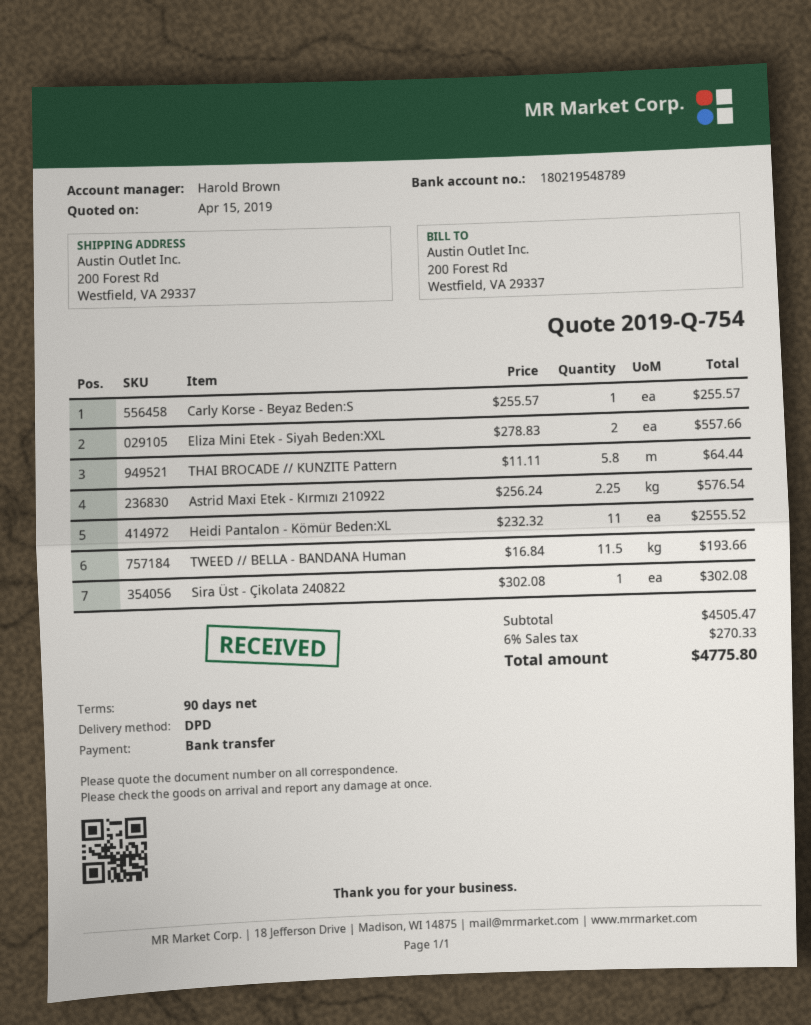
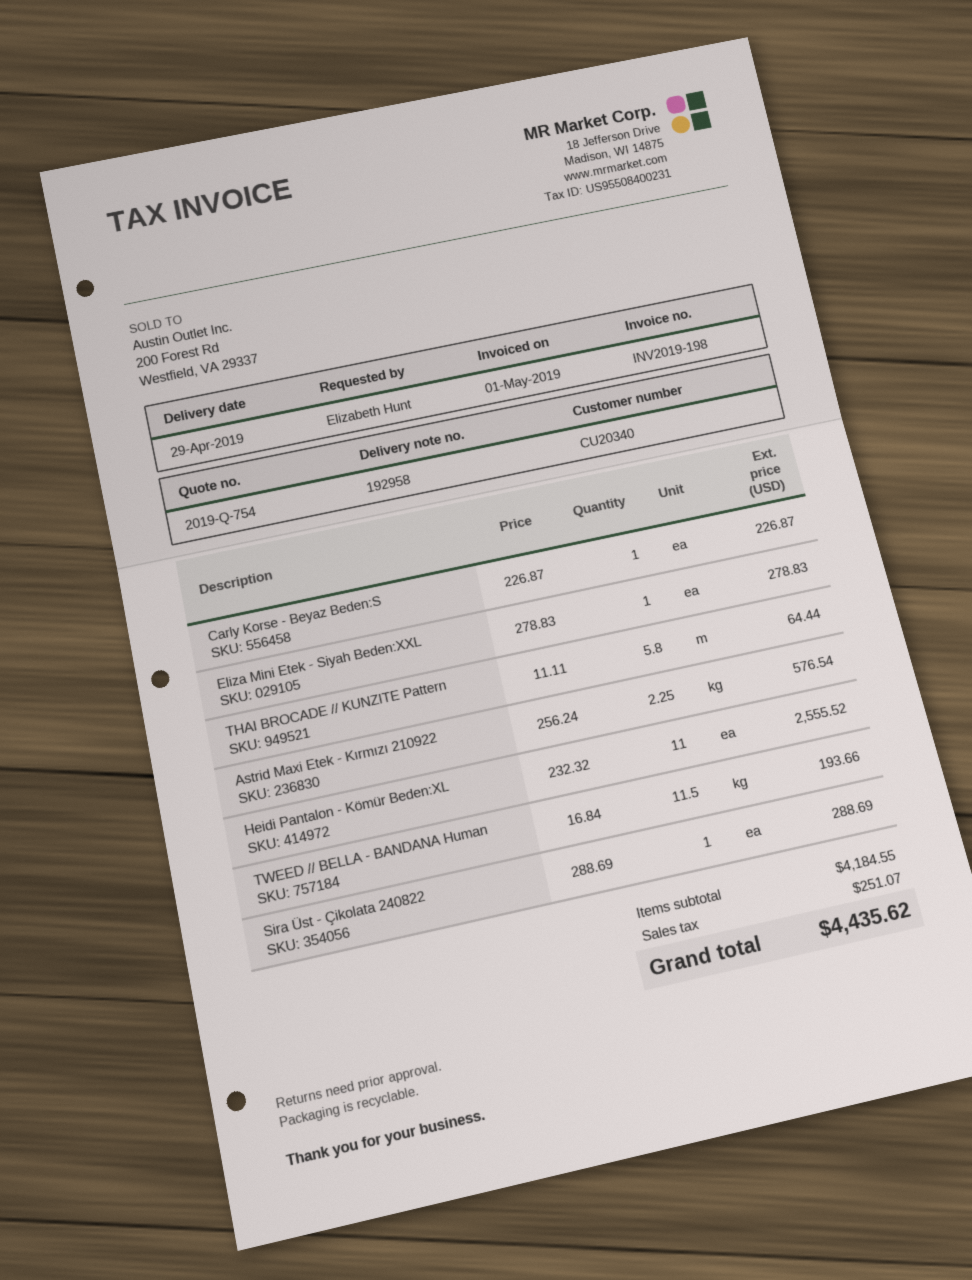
Carly Korse - Beyaz Beden:S: 1 x 255.57 = 255.57 -> 1 x 226.87 = 226.87
Eliza Mini Etek - Siyah Beden:XXL: 2 x 278.83 = 557.66 -> 1 x 278.83 = 278.83
Sira Üst - Çikolata 240822: 1 x 302.08 = 302.08 -> 1 x 288.69 = 288.69
subtotal: 4505.47 -> 4184.55
tax: 270.33 -> 251.07
total: 4775.80 -> 4435.62

